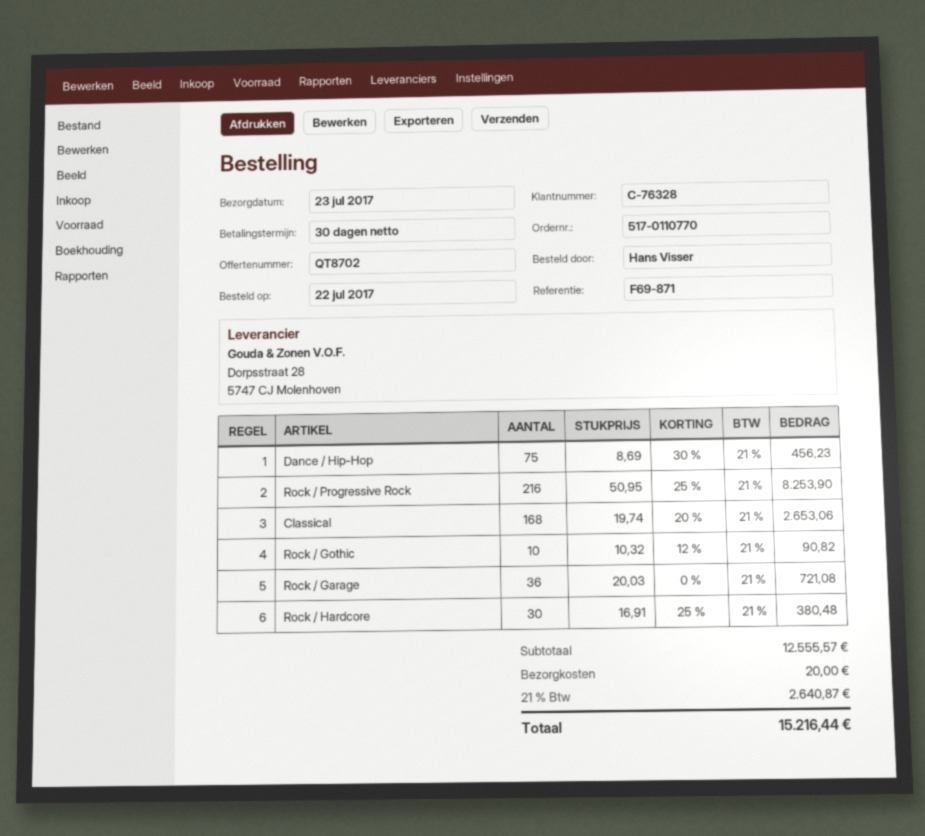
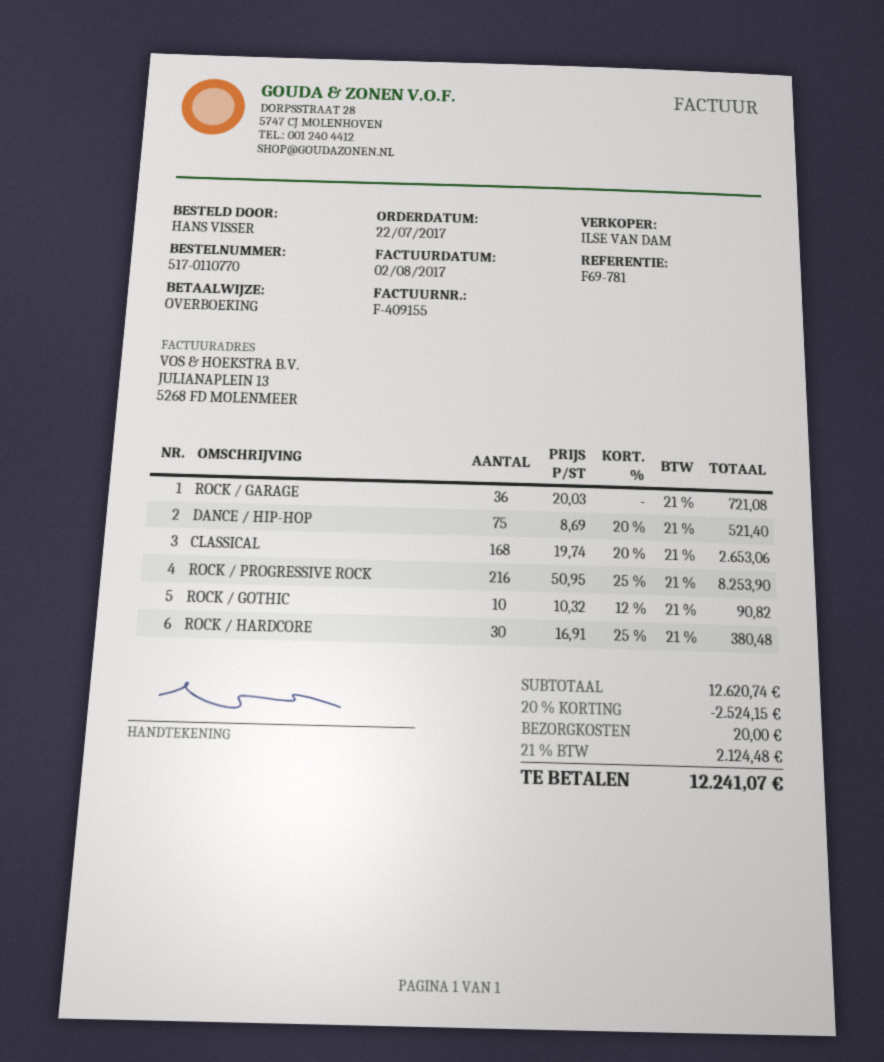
reference: F69-871 -> F69-781
Dance / Hip-Hop: 75 x 8.69 - 30% = 456.23 -> 75 x 8.69 - 20% = 521.40
subtotal: 12555.57 -> 12620.74
discount: none -> 20% = 2524.15
tax: 21% = 2640.87 -> 21% = 2124.48
total: 15216.44 -> 12241.07

